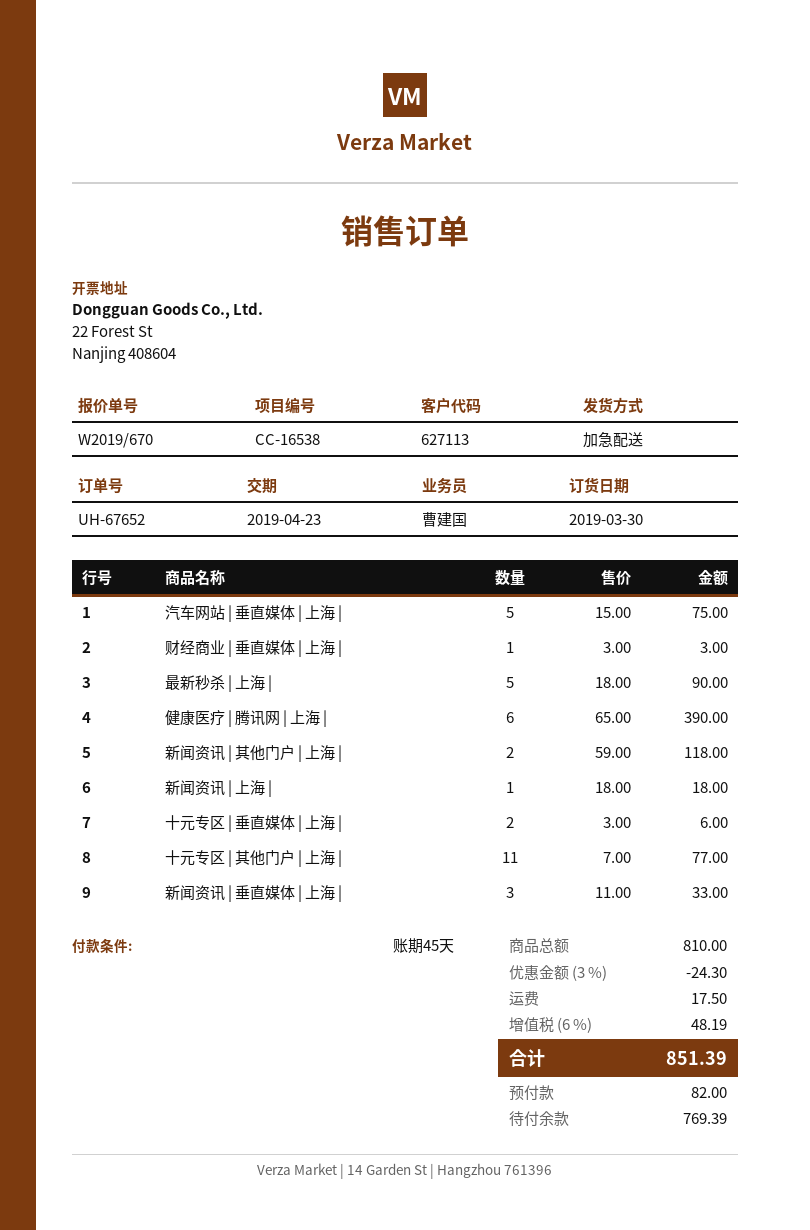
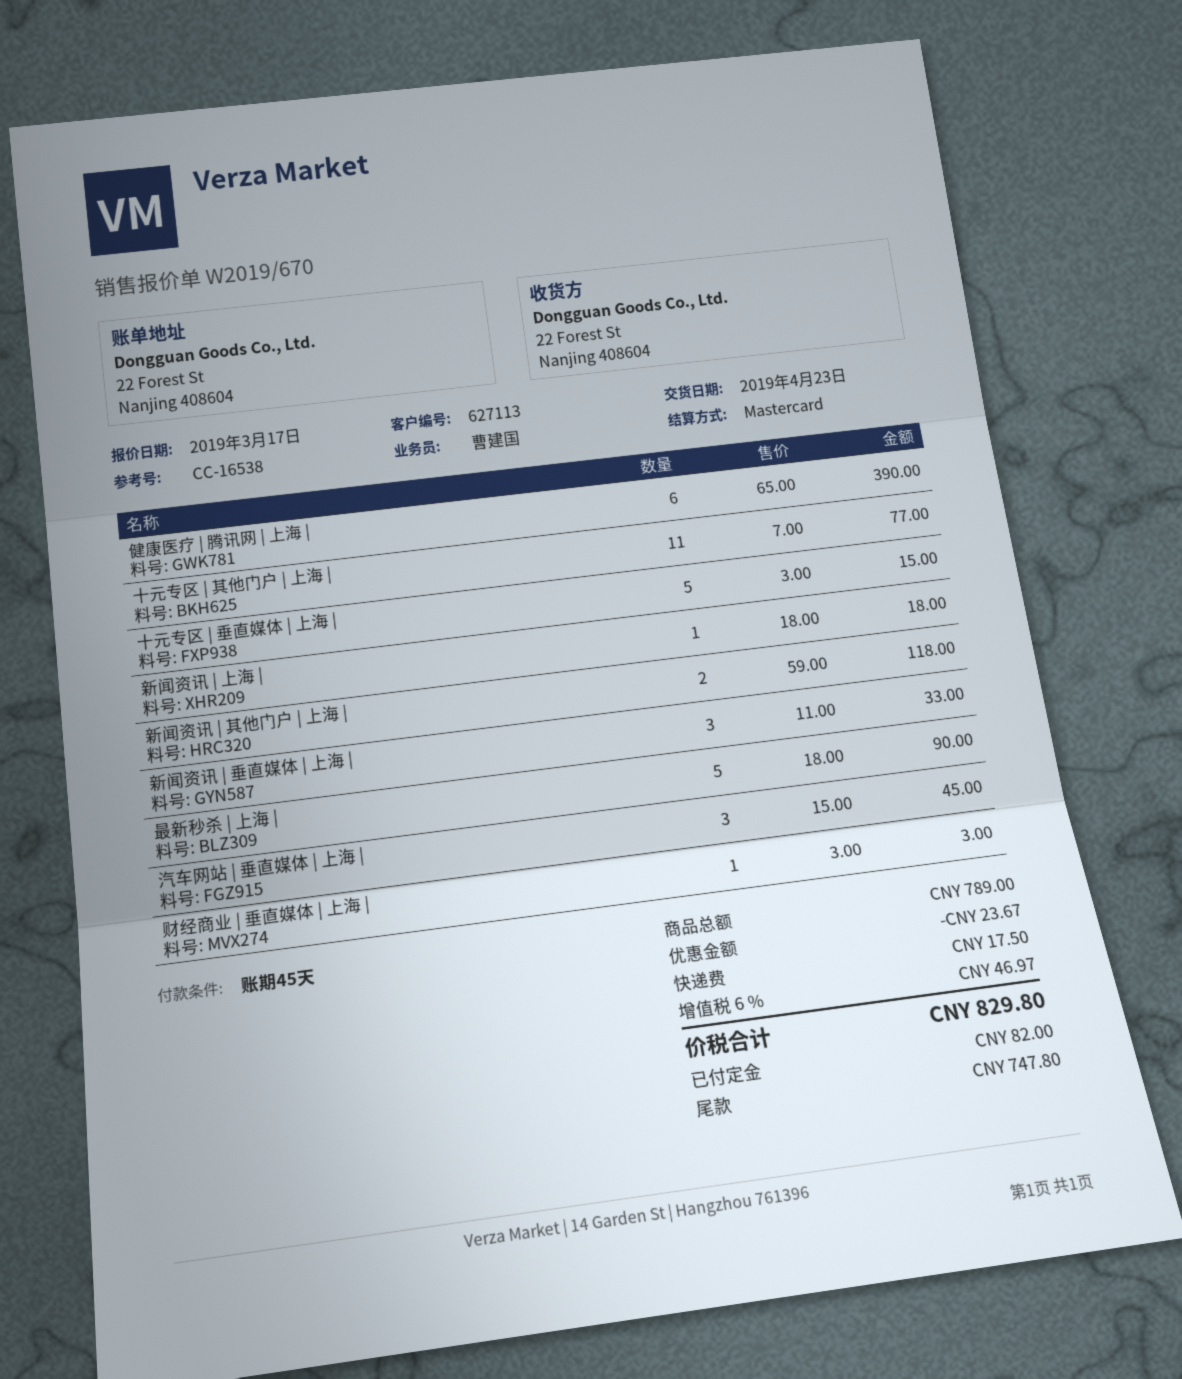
汽车网站 | 垂直媒体 | 上海 |: 5 x 15.00 = 75.00 -> 3 x 15.00 = 45.00
十元专区 | 垂直媒体 | 上海 |: 2 x 3.00 = 6.00 -> 5 x 3.00 = 15.00
subtotal: 810.00 -> 789.00
discount: 24.30 -> 23.67
tax: 6% = 48.19 -> 6% = 46.97
total: 851.39 -> 829.80
balance: 769.39 -> 747.80

